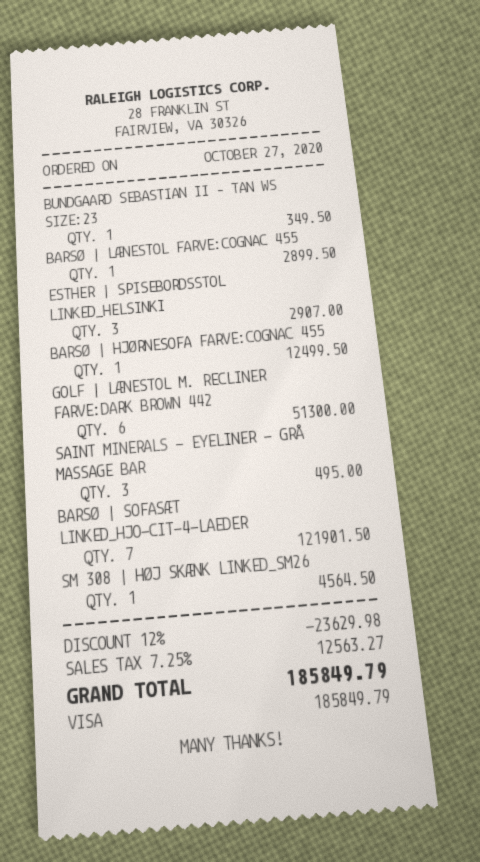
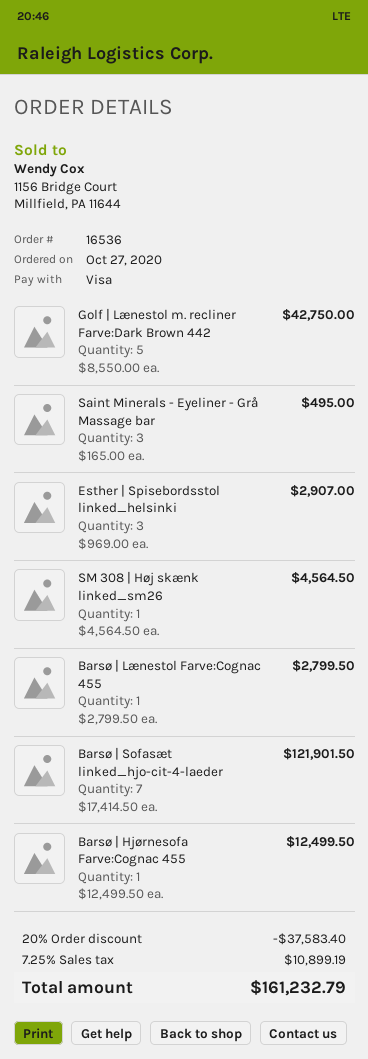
BUNDGAARD SEBASTIAN II – TAN WS SIZE:23: 1 for 349.50 -> none
BARSØ | LÆNESTOL FARVE:COGNAC 455: 1 for 2899.50 -> 1 for 2799.50
GOLF | LÆNESTOL M. RECLINER FARVE:DARK BROWN 442: 6 for 51300.00 -> 5 for 42750.00
discount: 12% = 23629.98 -> 20% = 37583.40
tax: 7.25% = 12563.27 -> 7.25% = 10899.19
total: 185849.79 -> 161232.79

